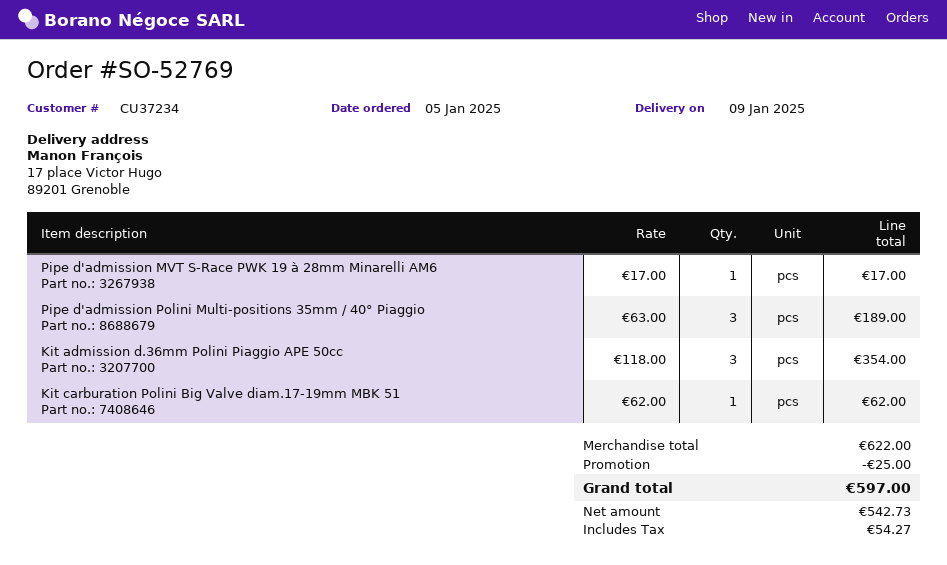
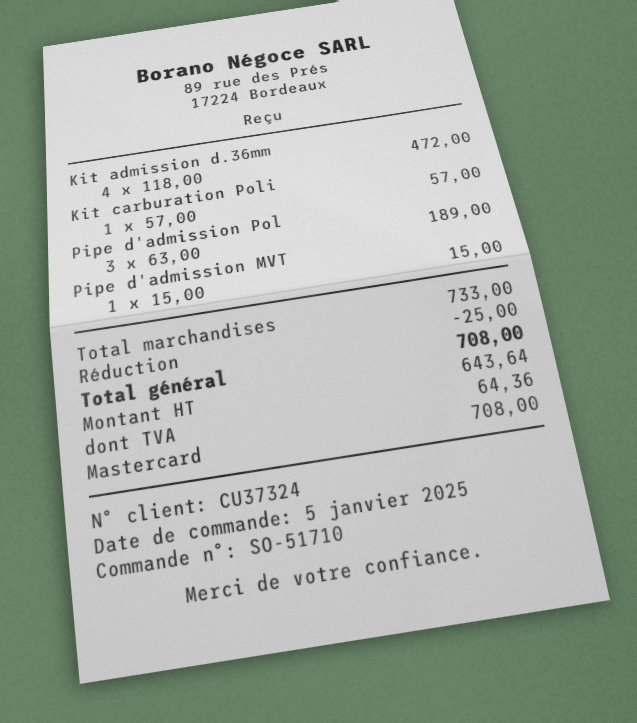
order number: SO-52769 -> SO-51710
customer number: CU37234 -> CU37324
Pipe d'admission MVT S-Race PWK 19 à 28mm Minarelli AM6: 1 x 17.00 = 17.00 -> 1 x 15.00 = 15.00
Kit admission d.36mm Polini Piaggio APE 50cc: 3 x 118.00 = 354.00 -> 4 x 118.00 = 472.00
Kit carburation Polini Big Valve diam.17-19mm MBK 51: 1 x 62.00 = 62.00 -> 1 x 57.00 = 57.00
subtotal: 622.00 -> 733.00
net: 542.73 -> 643.64
tax: 54.27 -> 64.36
total: 597.00 -> 708.00

